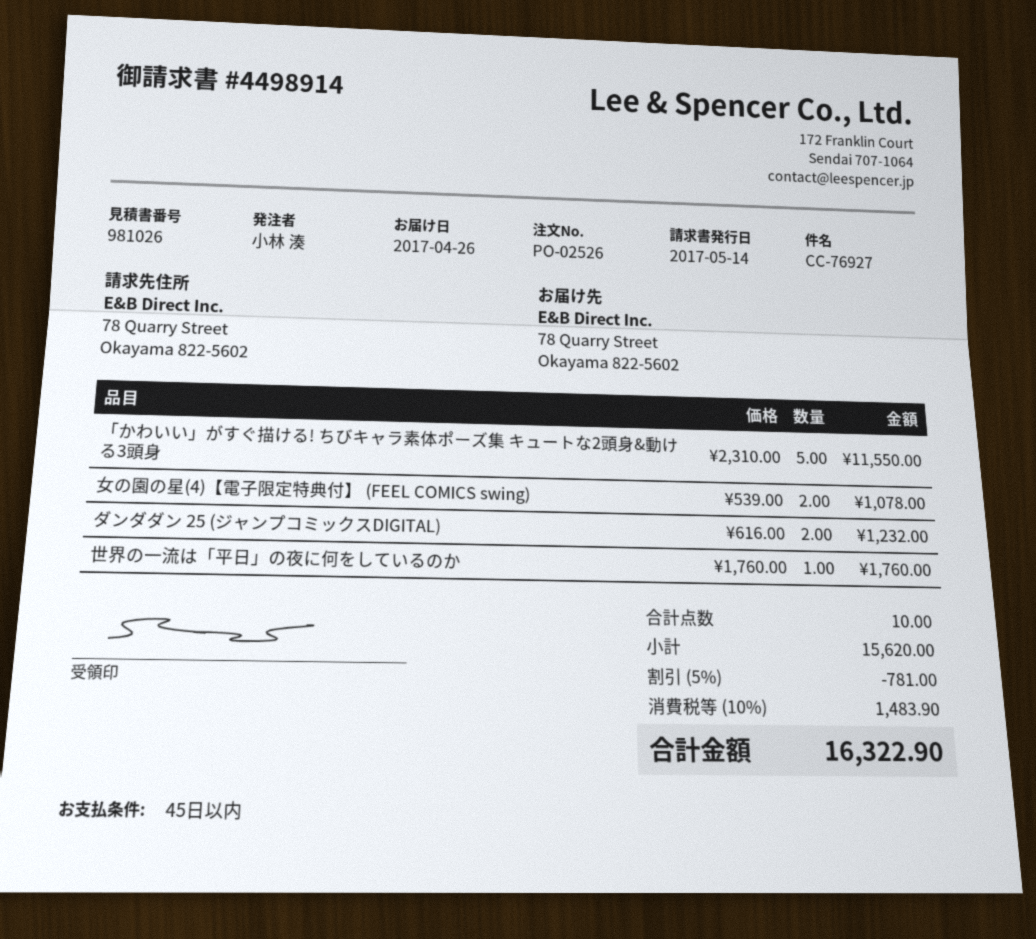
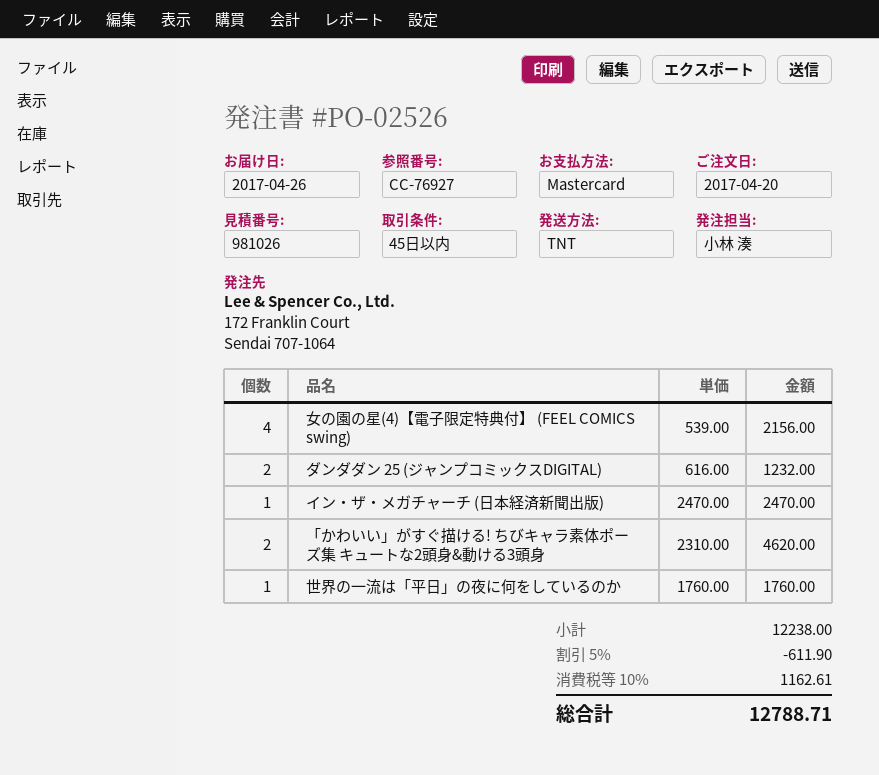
「かわいい」がすぐ描ける! ちびキャラ素体ポーズ集 キュートな2頭身&動ける3頭身: 5 x 2310.00 = 11550.00 -> 2 x 2310.00 = 4620.00
女の園の星(4)【電子限定特典付】 (FEEL COMICS swing): 2 x 539.00 = 1078.00 -> 4 x 539.00 = 2156.00
イン・ザ・メガチャーチ (日本経済新聞出版): none -> 1 x 2470.00 = 2470.00
subtotal: 15620.00 -> 12238.00
discount: 5% = 781.00 -> 5% = 611.90
tax: 10% = 1483.90 -> 10% = 1162.61
total: 16322.90 -> 12788.71

